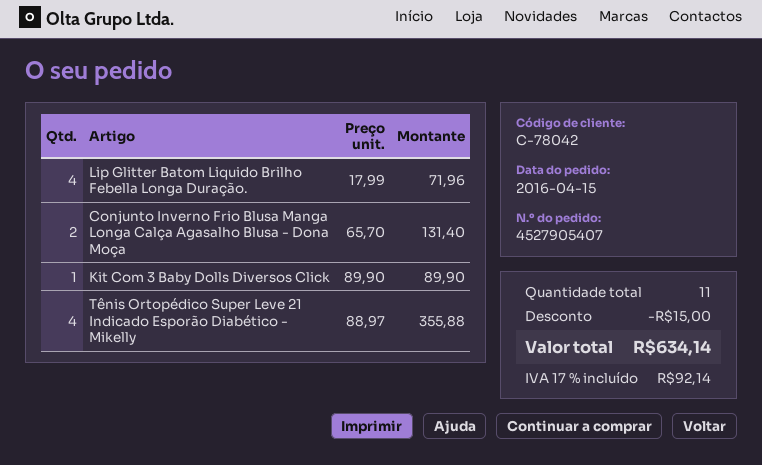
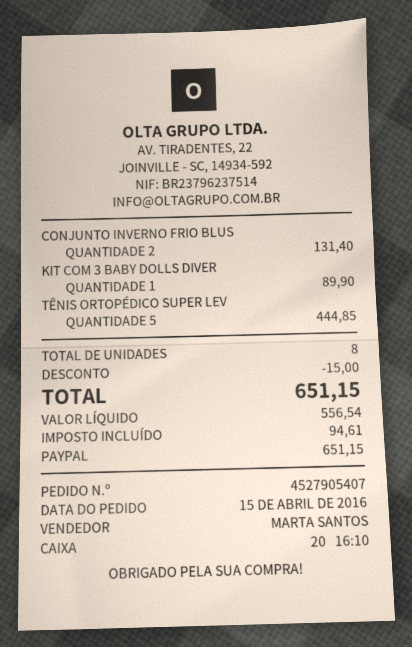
Lip Glitter Batom Liquido Brilho Febella Longa Duração.: 4 for 71.96 -> none
Tênis Ortopédico Super Leve 21 Indicado Esporão Diabético - Mikelly: 4 for 355.88 -> 5 for 444.85
total quantity: 11 -> 8
tax: 92.14 -> 94.61
total: 634.14 -> 651.15

